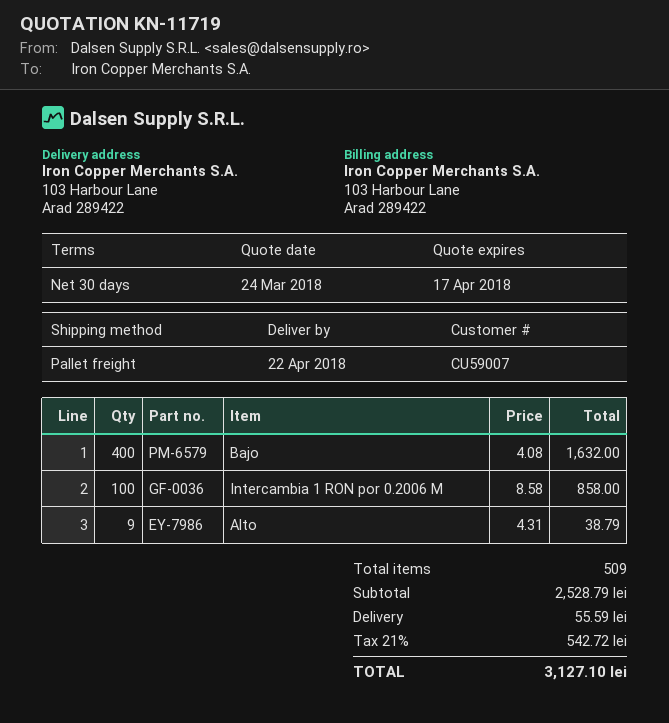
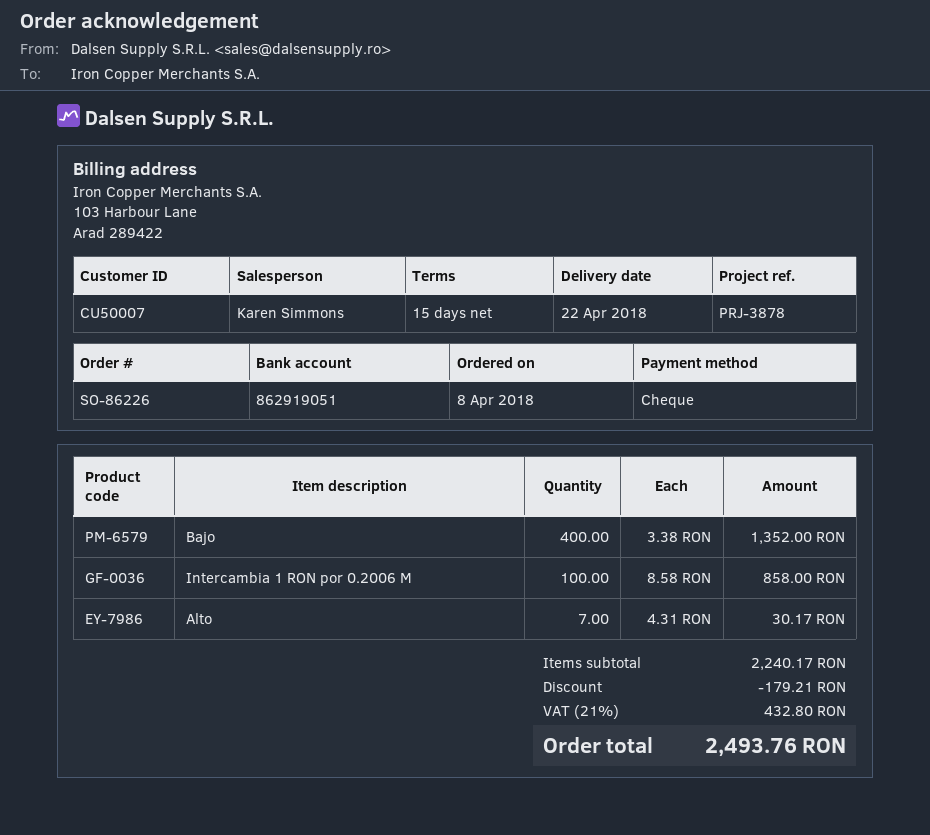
payment terms: 30 days -> 15 days
customer number: CU59007 -> CU50007
Bajo: 400 x 4.08 = 1632.00 -> 400 x 3.38 = 1352.00
Alto: 9 x 4.31 = 38.79 -> 7 x 4.31 = 30.17
subtotal: 2528.79 -> 2240.17
discount: none -> 179.21
shipping: 55.59 -> none
tax: 21% = 542.72 -> 21% = 432.80
total: 3127.10 -> 2493.76

